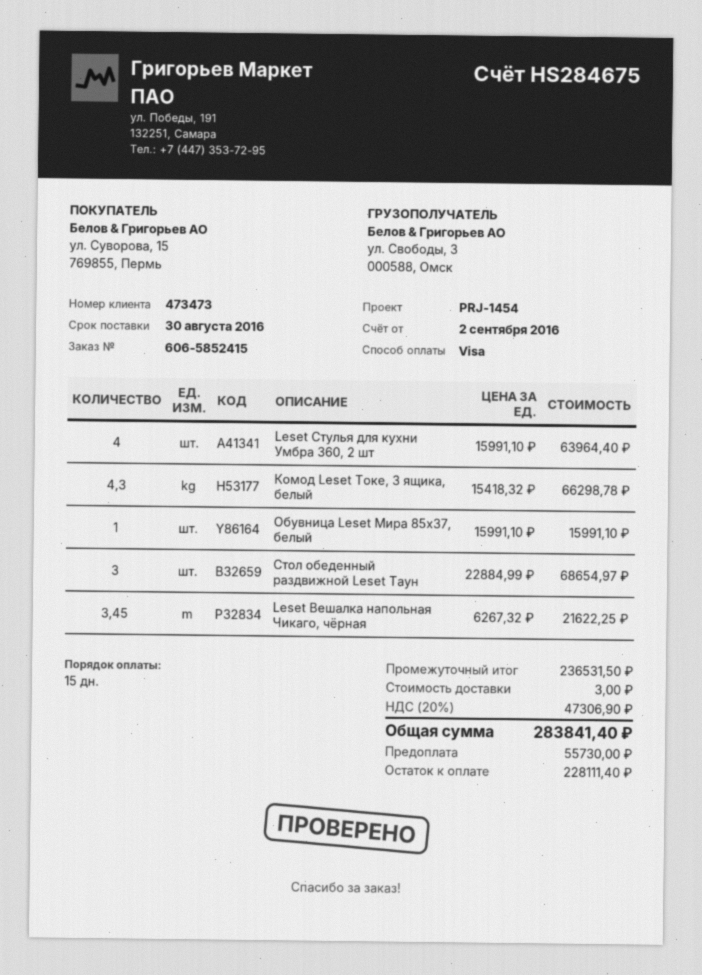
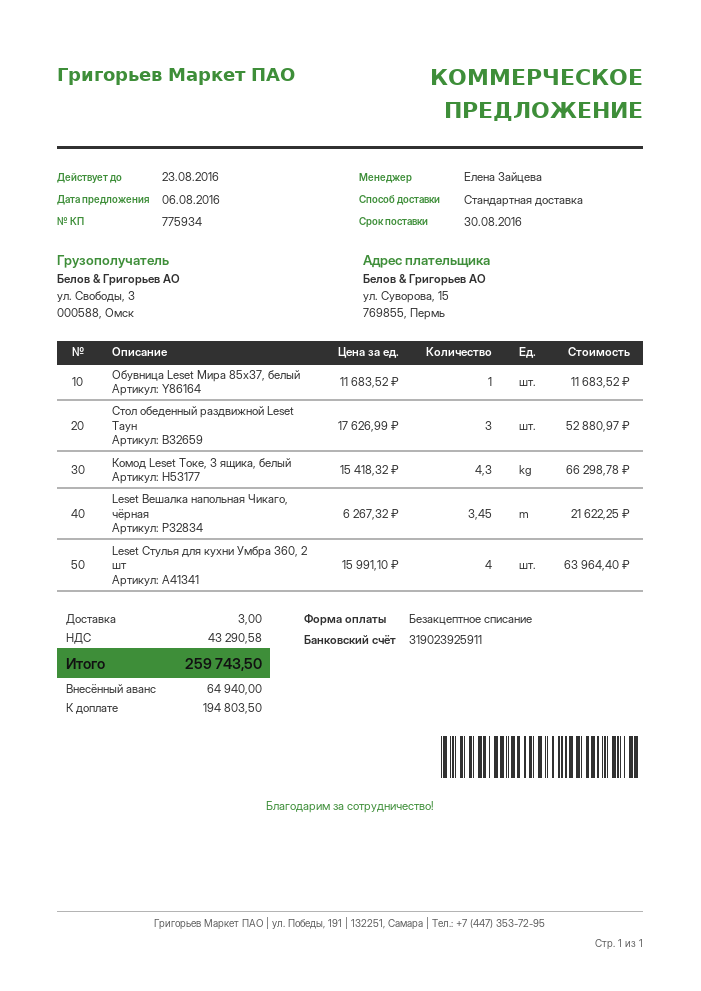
payment method: Visa -> direct debit
Обувница Leset Мира 85х37, белый: 1 x 15991.10 = 15991.10 -> 1 x 11683.52 = 11683.52
Стол обеденный раздвижной Leset Таун: 3 x 22884.99 = 68654.97 -> 3 x 17626.99 = 52880.97
tax: 47306.90 -> 43290.58
total: 283841.40 -> 259743.50
deposit: 55730.00 -> 64940.00
balance: 228111.40 -> 194803.50

